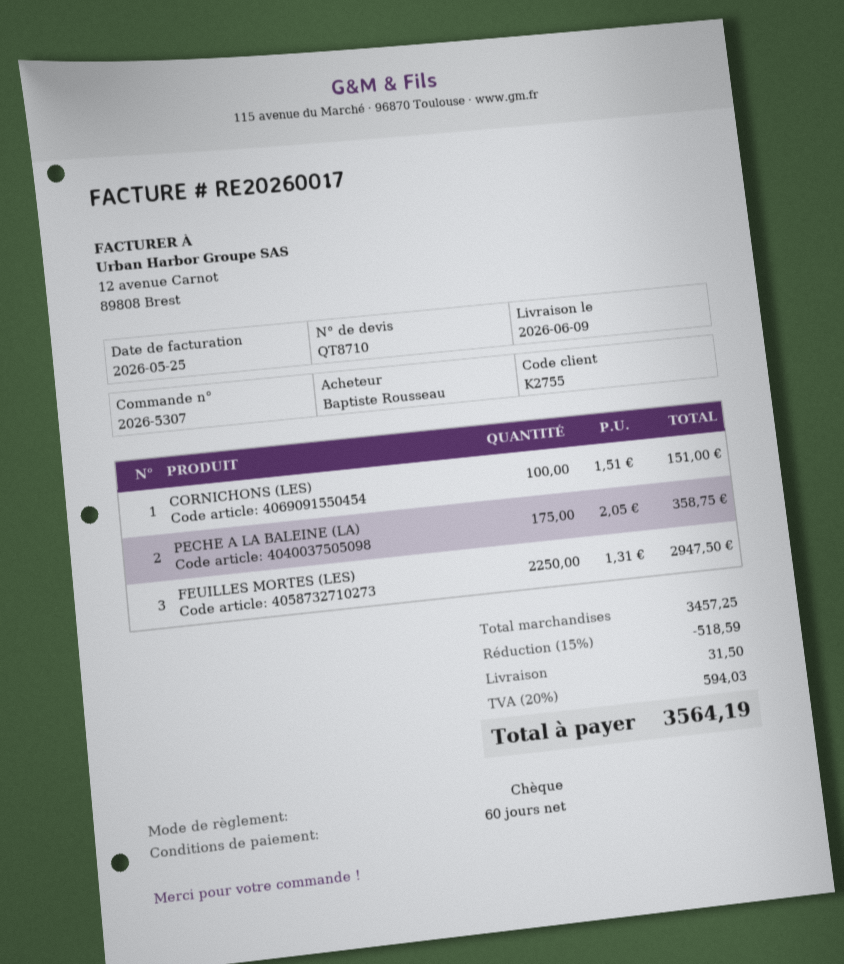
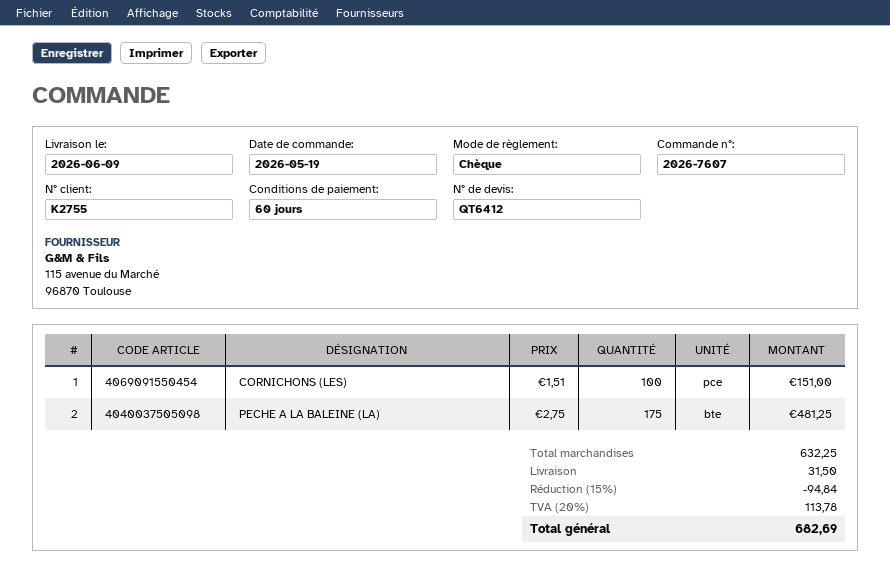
quote number: QT8710 -> QT6412
order number: 2026-5307 -> 2026-7607
PECHE A LA BALEINE (LA): 175 x 2.05 = 358.75 -> 175 x 2.75 = 481.25
FEUILLES MORTES (LES): 2250 x 1.31 = 2947.50 -> none
subtotal: 3457.25 -> 632.25
discount: 15% = 518.59 -> 15% = 94.84
tax: 20% = 594.03 -> 20% = 113.78
total: 3564.19 -> 682.69

